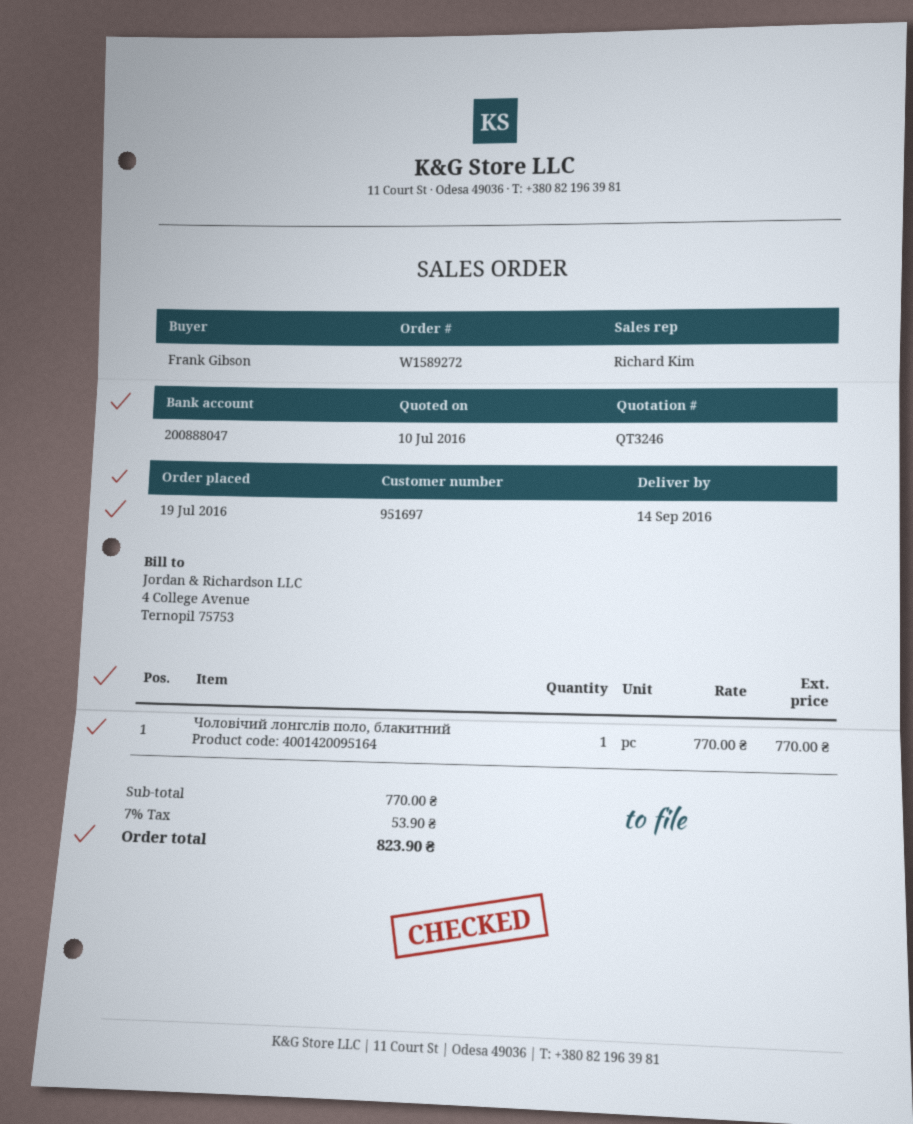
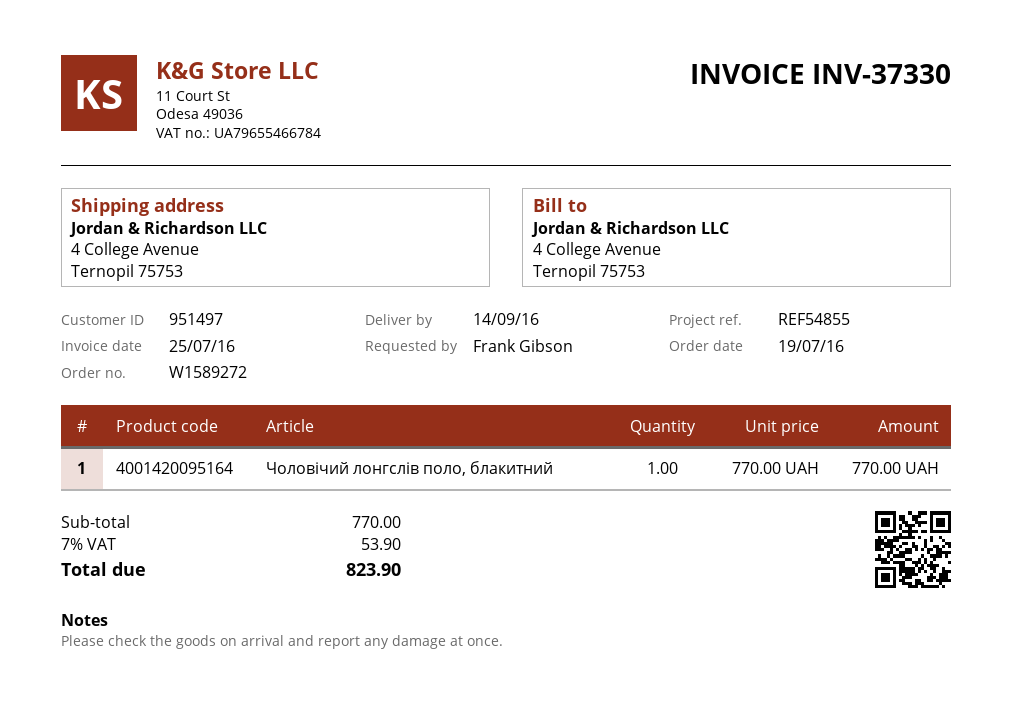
customer number: 951697 -> 951497

